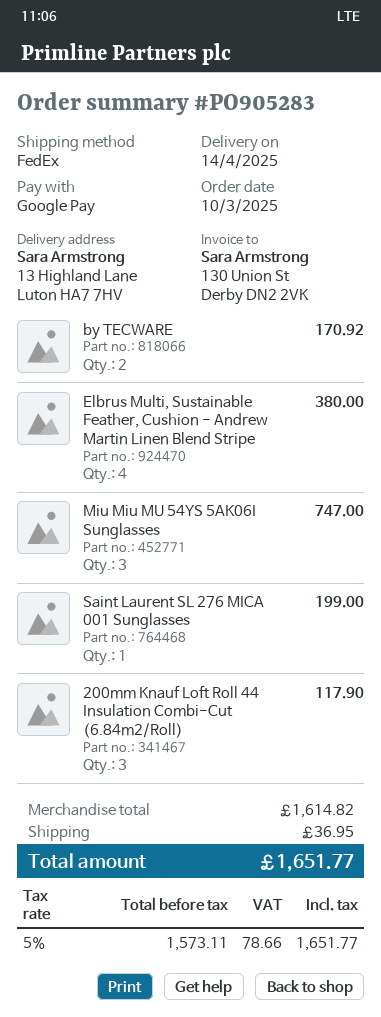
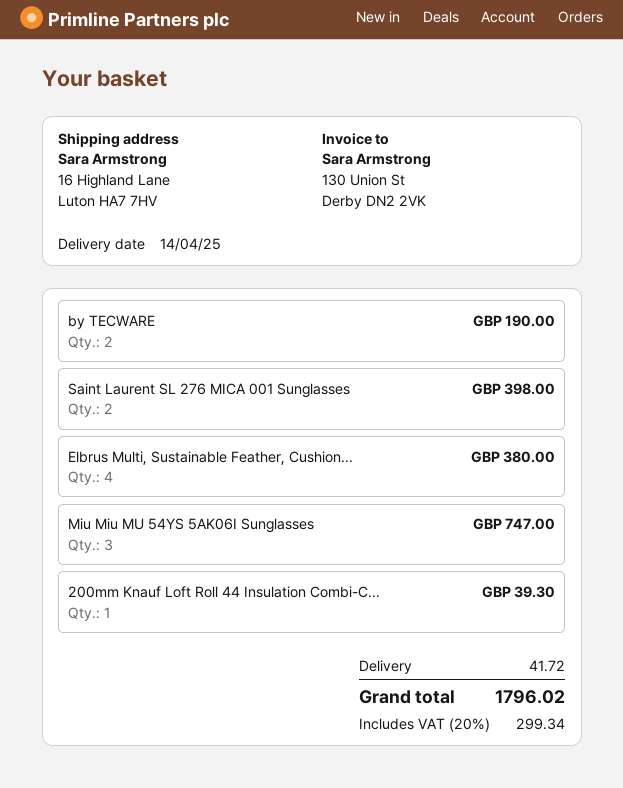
ship to: 13 Highland Lane, Luton HA7 7HV -> 16 Highland Lane, Luton HA7 7HV
by TECWARE: 2 for 170.92 -> 2 for 190.00
Saint Laurent SL 276 MICA 001 Sunglasses: 1 for 199.00 -> 2 for 398.00
200mm Knauf Loft Roll 44 Insulation Combi-Cut (6.84m2/Roll): 3 for 117.90 -> 1 for 39.30
shipping: 36.95 -> 41.72
tax: 5% = 78.66 -> 20% = 299.34
total: 1651.77 -> 1796.02

